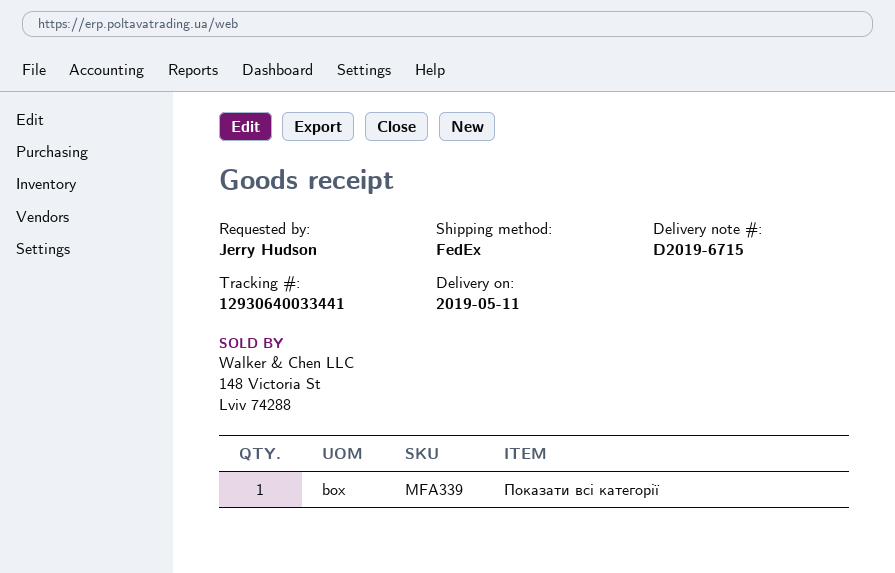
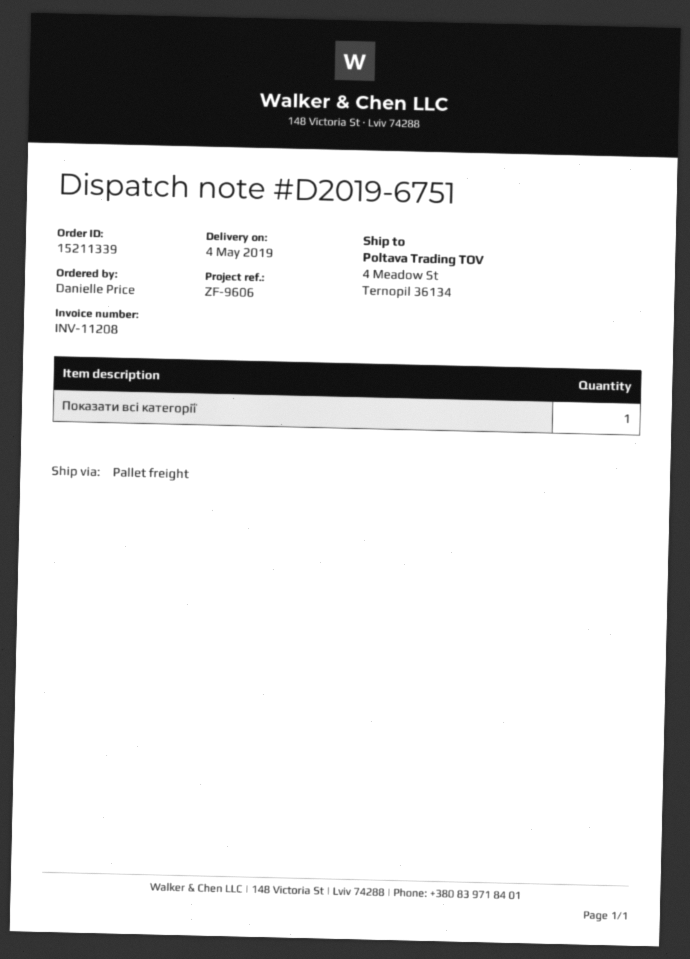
delivery note number: D2019-6715 -> D2019-6751
delivery date: 2019-05-11 -> 2019-05-04
ordered by: Jerry Hudson -> Danielle Price
shipping method: FedEx -> pallet freight

